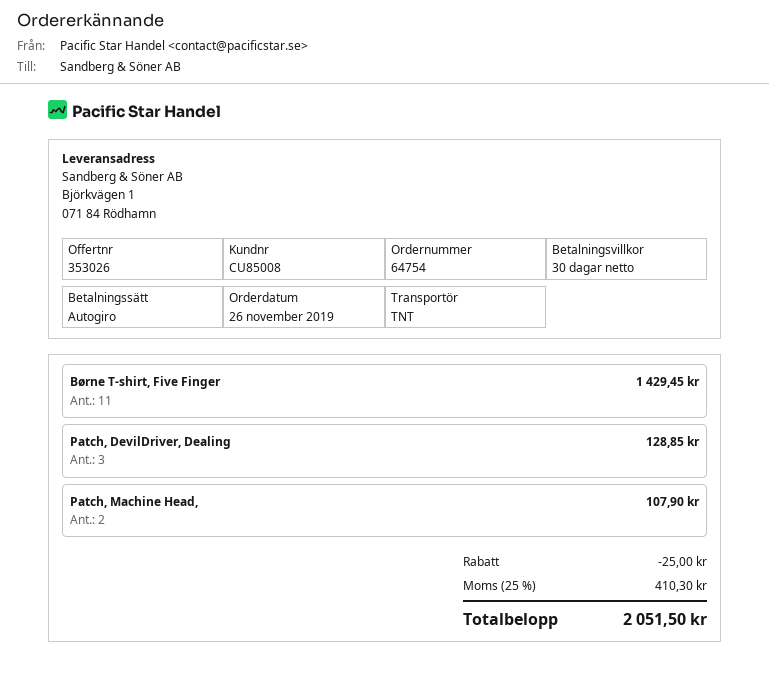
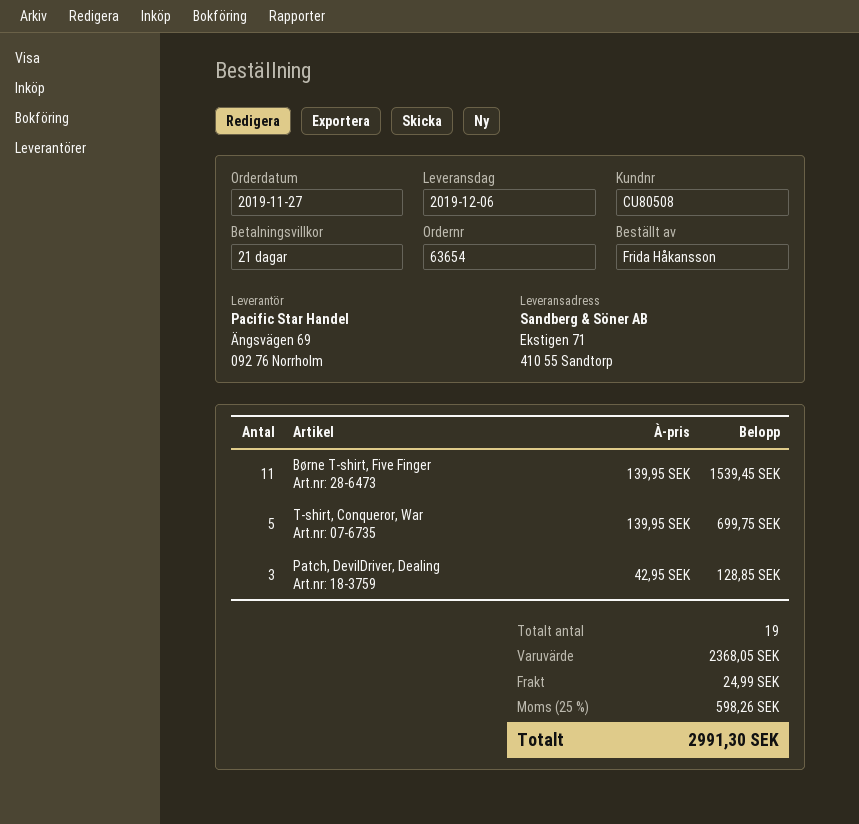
order number: 64754 -> 63654
order date: 2019-11-26 -> 2019-11-27
payment terms: 30 days -> 21 days
customer number: CU85008 -> CU80508
ship to: Björkvägen 1, 071 84 Rödhamn -> Ekstigen 71, 410 55 Sandtorp
Børne T-shirt, Five Finger: 11 for 1429.45 -> 11 for 1539.45
Patch, Machine Head,: 2 for 107.90 -> none
T-shirt, Conqueror, War: none -> 5 for 699.75
discount: 25.00 -> none
shipping: none -> 24.99
tax: 25% = 410.30 -> 25% = 598.26
total: 2051.50 -> 2991.30

